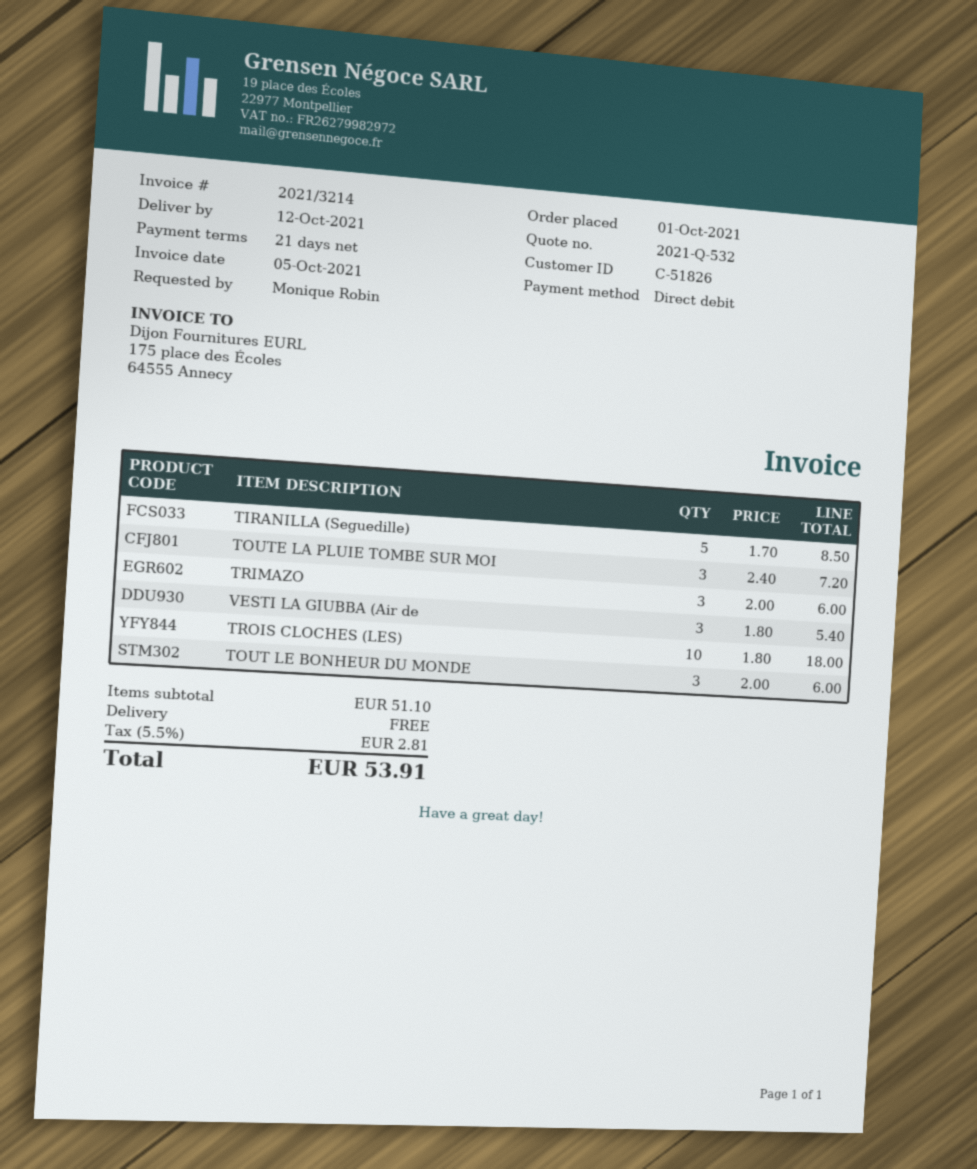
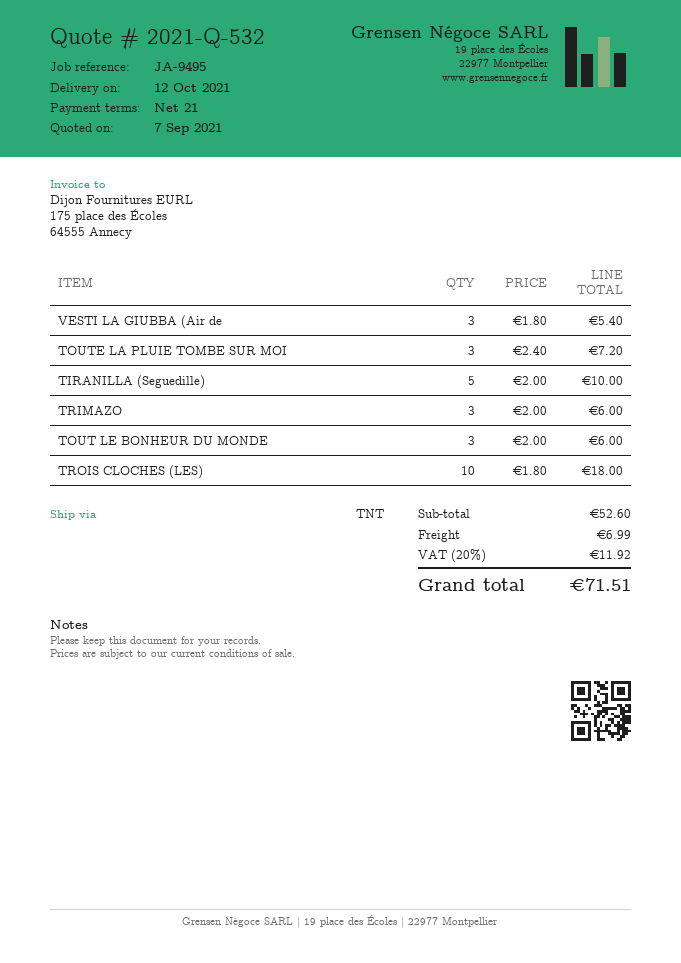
TIRANILLA (Seguedille): 5 x 1.70 = 8.50 -> 5 x 2.00 = 10.00
subtotal: 51.10 -> 52.60
shipping: 0.00 -> 6.99
tax: 5.5% = 2.81 -> 20% = 11.92
total: 53.91 -> 71.51

